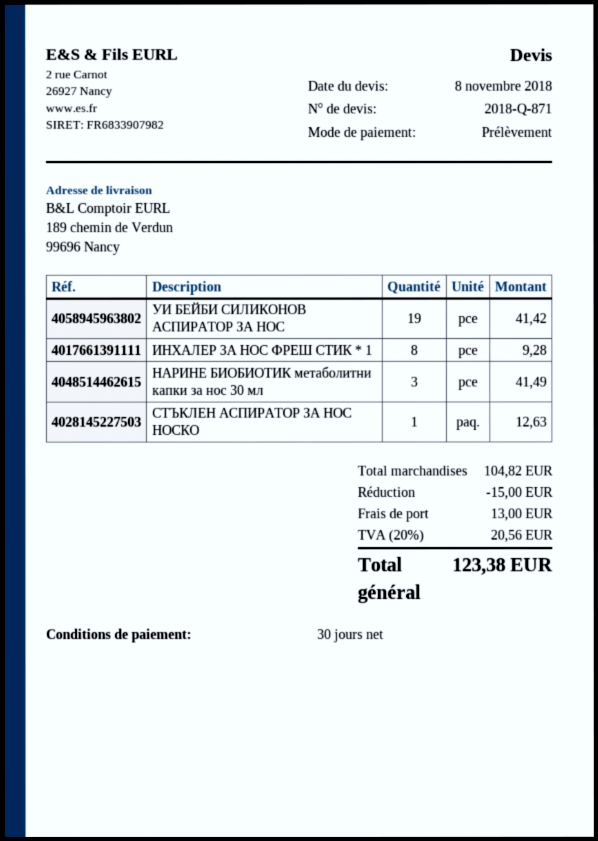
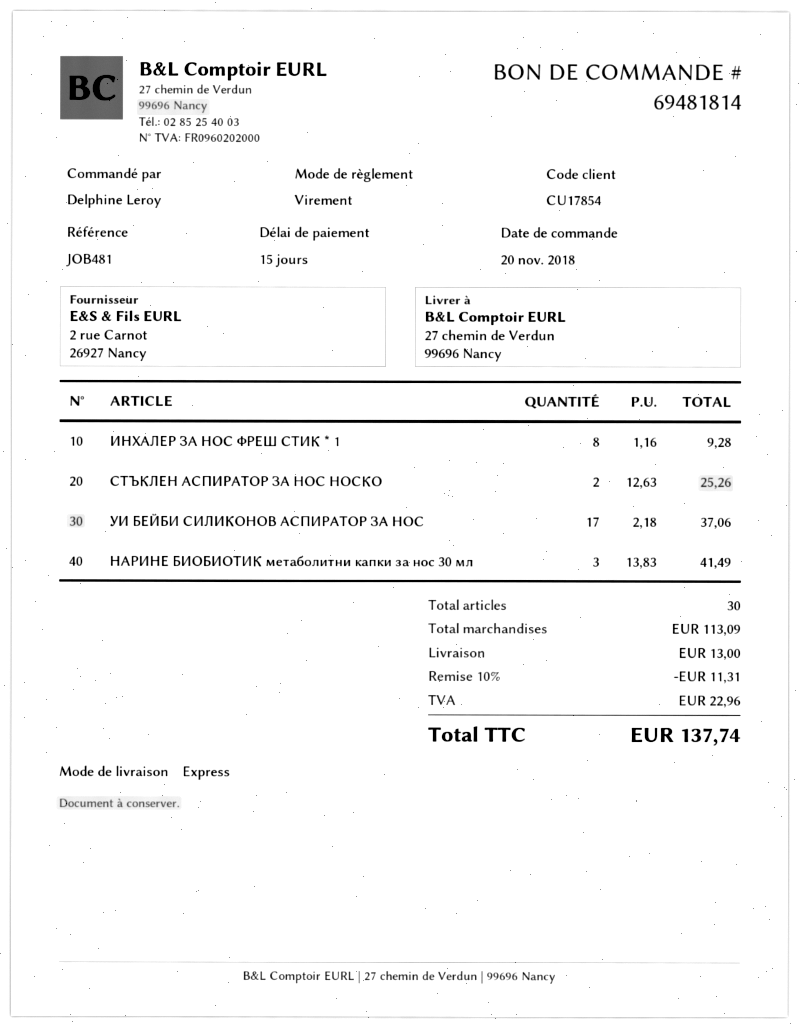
payment terms: 30 days -> 15 days
payment method: direct debit -> bank transfer
ship to: 189 chemin de Verdun, 99696 Nancy -> 27 chemin de Verdun, 99696 Nancy
УИ БЕЙБИ СИЛИКОНОВ АСПИРАТОР ЗА НОС: 19 for 41.42 -> 17 for 37.06
СТЪКЛЕН АСПИРАТОР ЗА НОС НОСКО: 1 for 12.63 -> 2 for 25.26
subtotal: 104.82 -> 113.09
discount: 15.00 -> 11.31
tax: 20.56 -> 22.96
total: 123.38 -> 137.74

